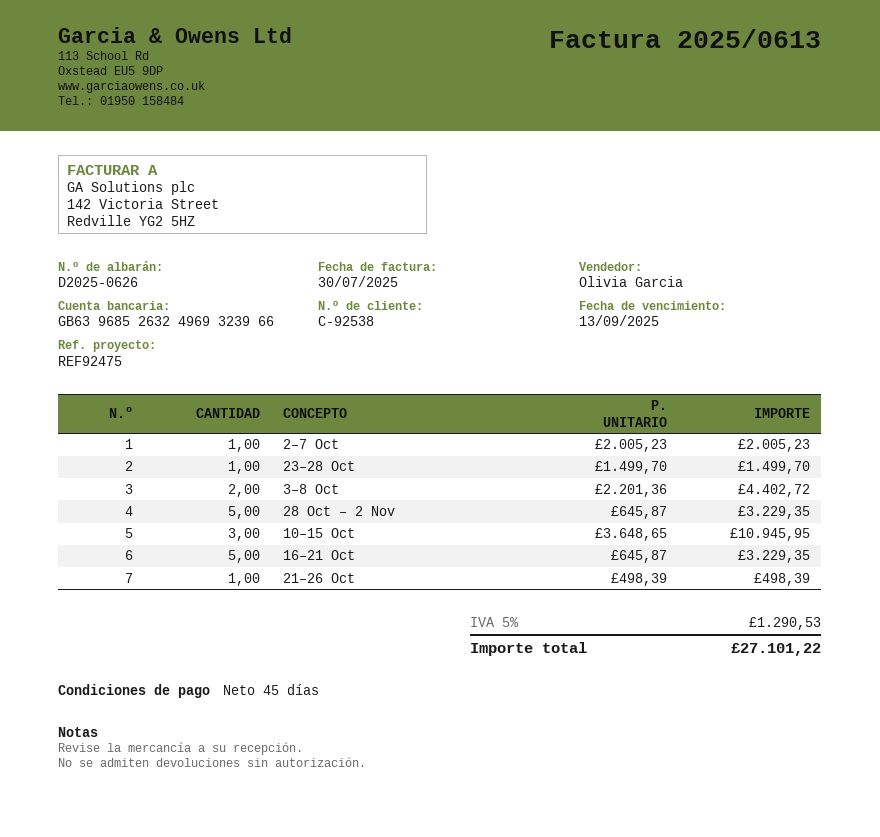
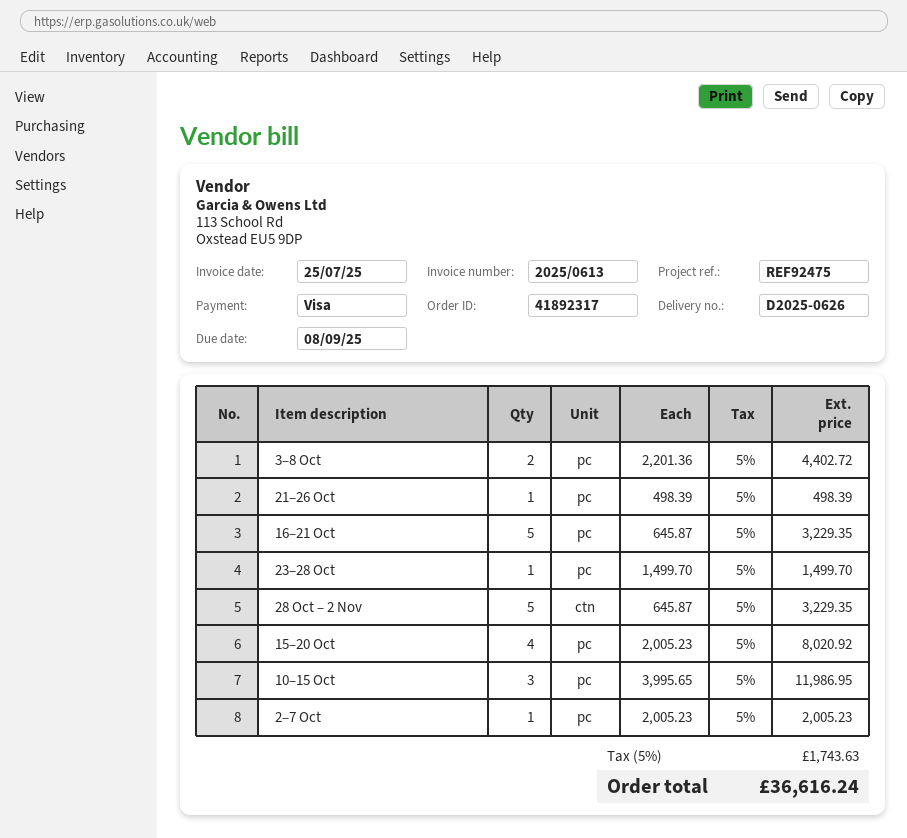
invoice date: 2025-07-30 -> 2025-07-25
due date: 2025-09-13 -> 2025-09-08
10–15 Oct: 3 x 3648.65 = 10945.95 -> 3 x 3995.65 = 11986.95
15–20 Oct: none -> 4 x 2005.23 = 8020.92
tax: 5% = 1290.53 -> 5% = 1743.63
total: 27101.22 -> 36616.24

